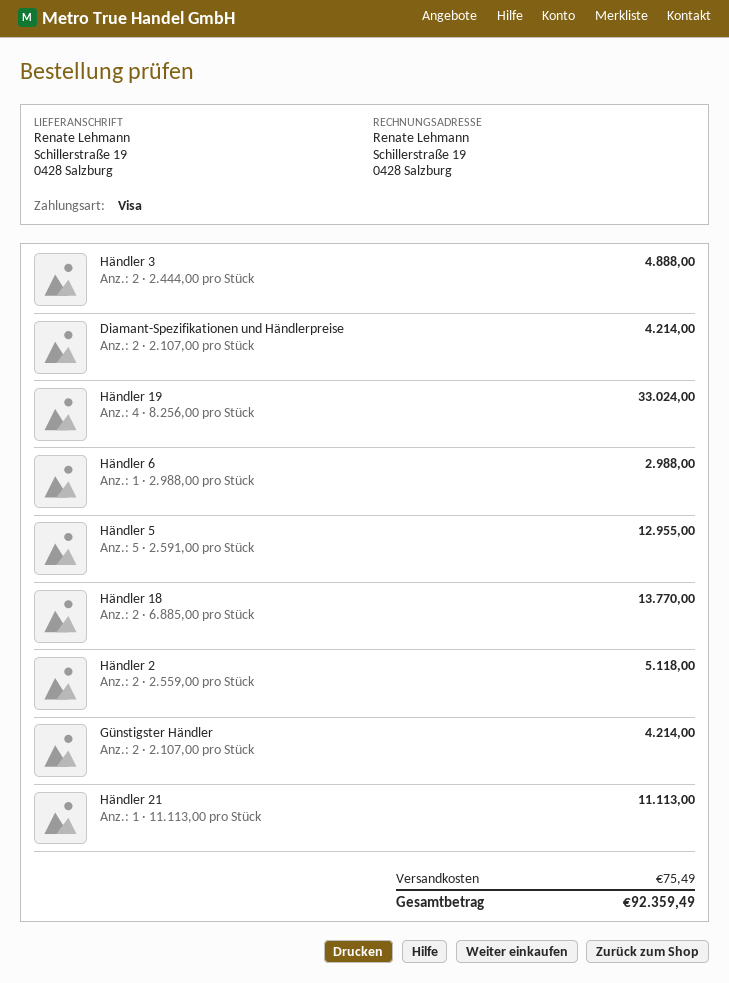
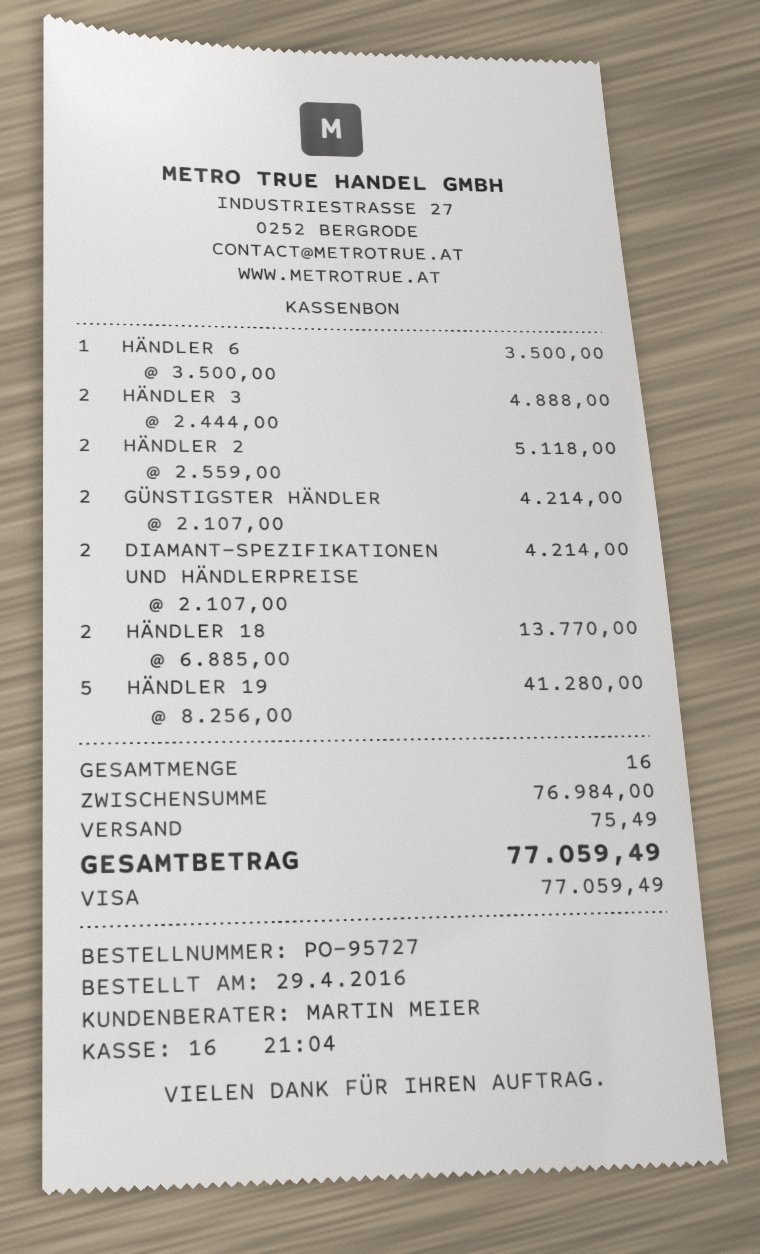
Händler 19: 4 x 8256.00 = 33024.00 -> 5 x 8256.00 = 41280.00
Händler 6: 1 x 2988.00 = 2988.00 -> 1 x 3500.00 = 3500.00
Händler 5: 5 x 2591.00 = 12955.00 -> none
Händler 21: 1 x 11113.00 = 11113.00 -> none
total: 92359.49 -> 77059.49

